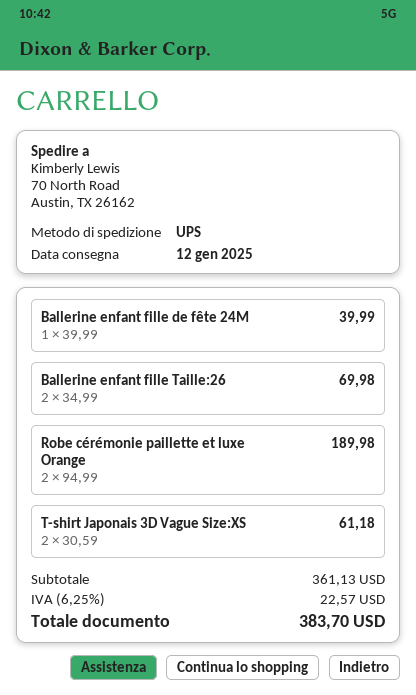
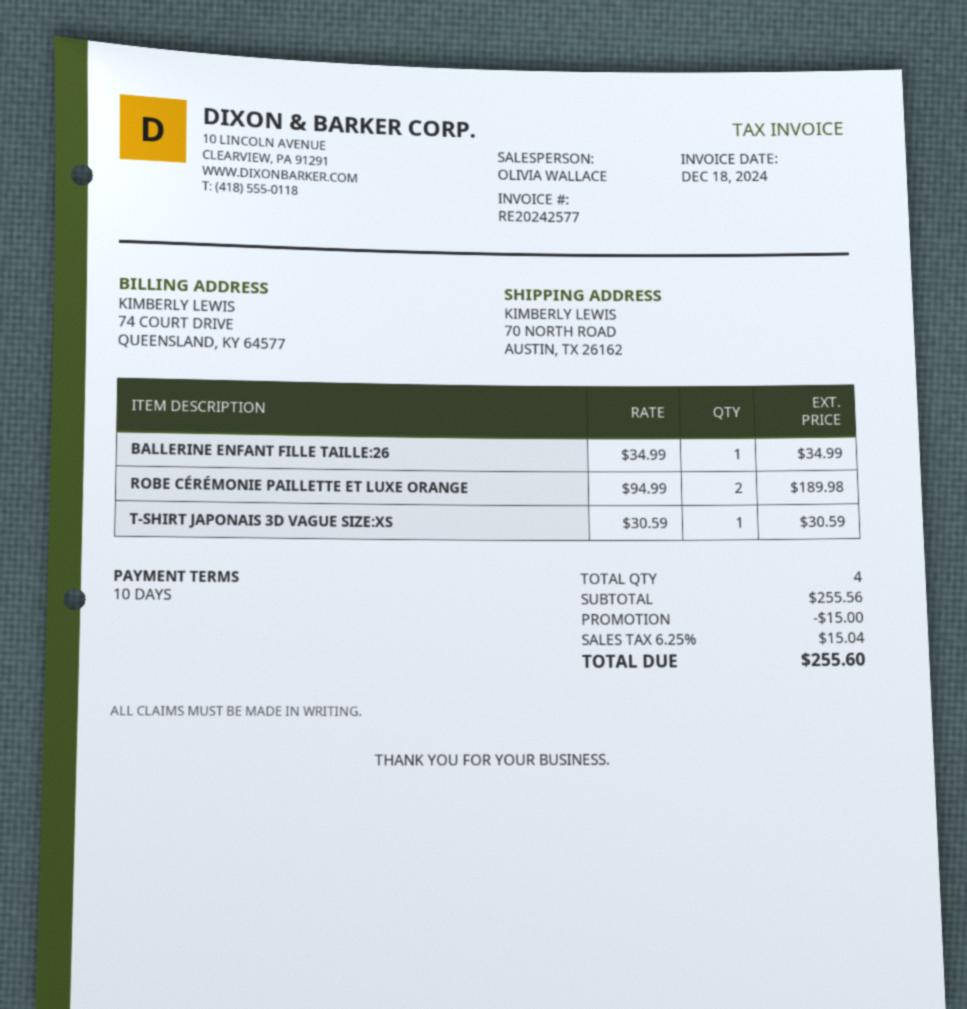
Ballerine enfant fille de fête 24M: 1 x 39.99 = 39.99 -> none
Ballerine enfant fille Taille:26: 2 x 34.99 = 69.98 -> 1 x 34.99 = 34.99
T-shirt Japonais 3D Vague Size:XS: 2 x 30.59 = 61.18 -> 1 x 30.59 = 30.59
subtotal: 361.13 -> 255.56
discount: none -> 15.00
tax: 6.25% = 22.57 -> 6.25% = 15.04
total: 383.70 -> 255.60

